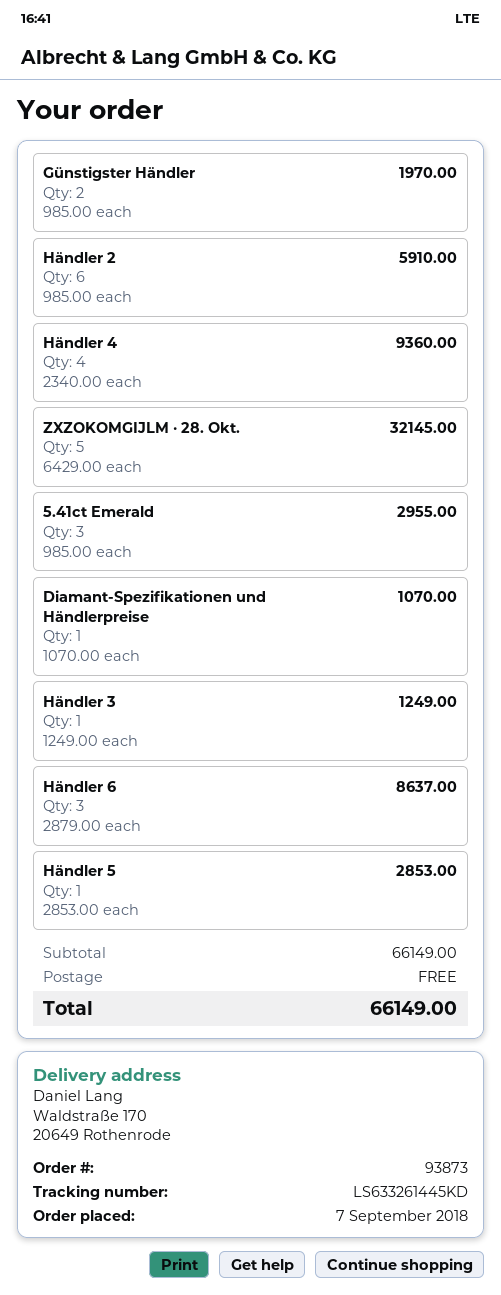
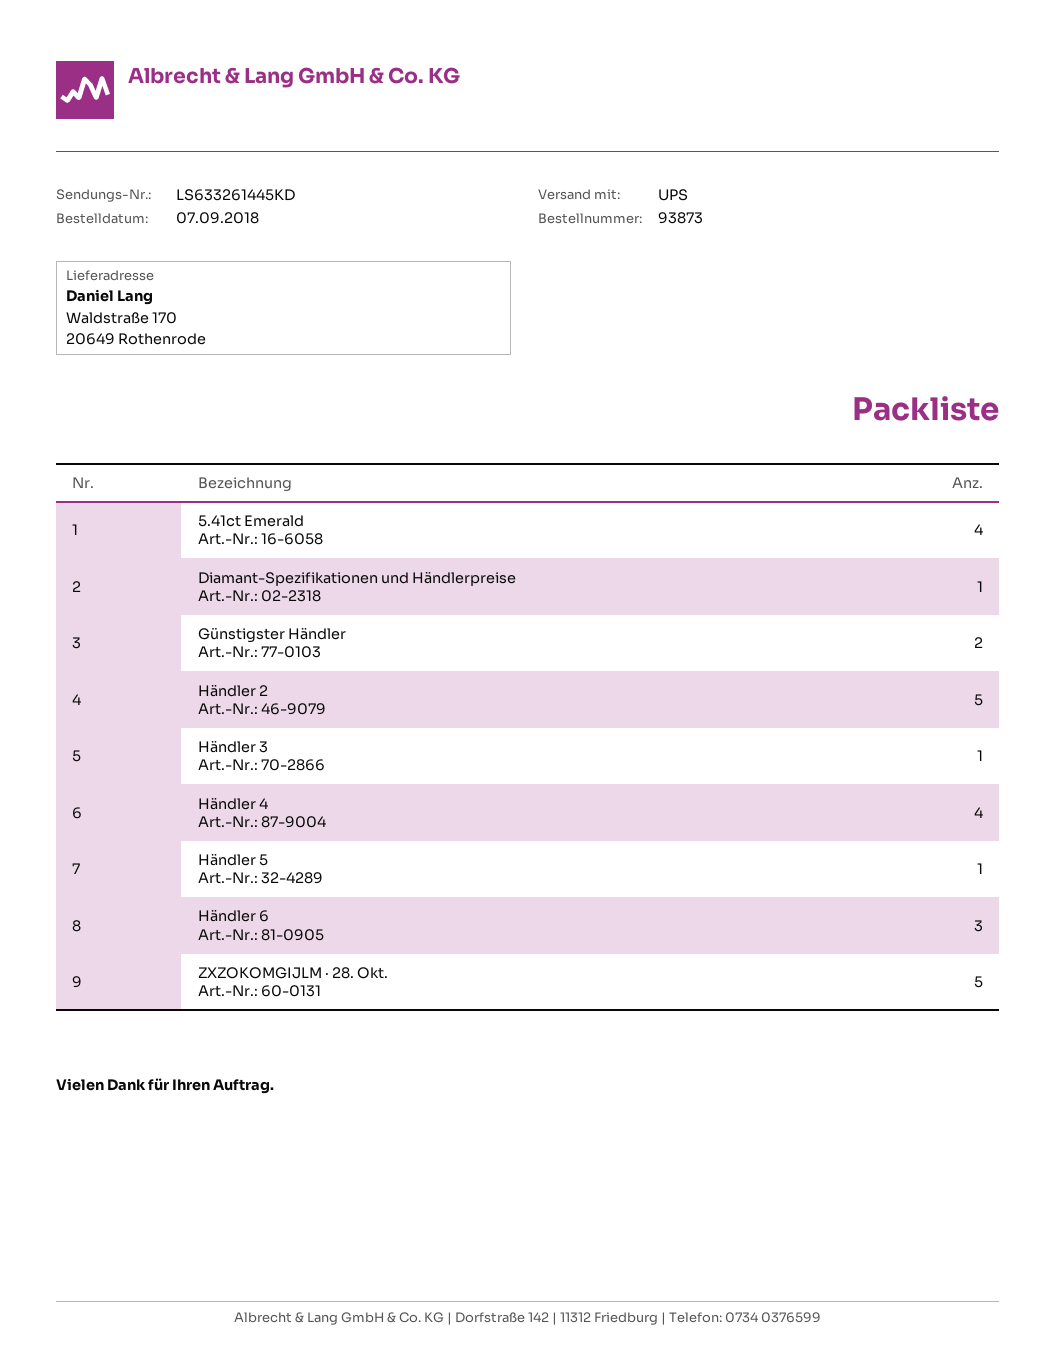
Händler 2: 6 -> 5
5.41ct Emerald: 3 -> 4

